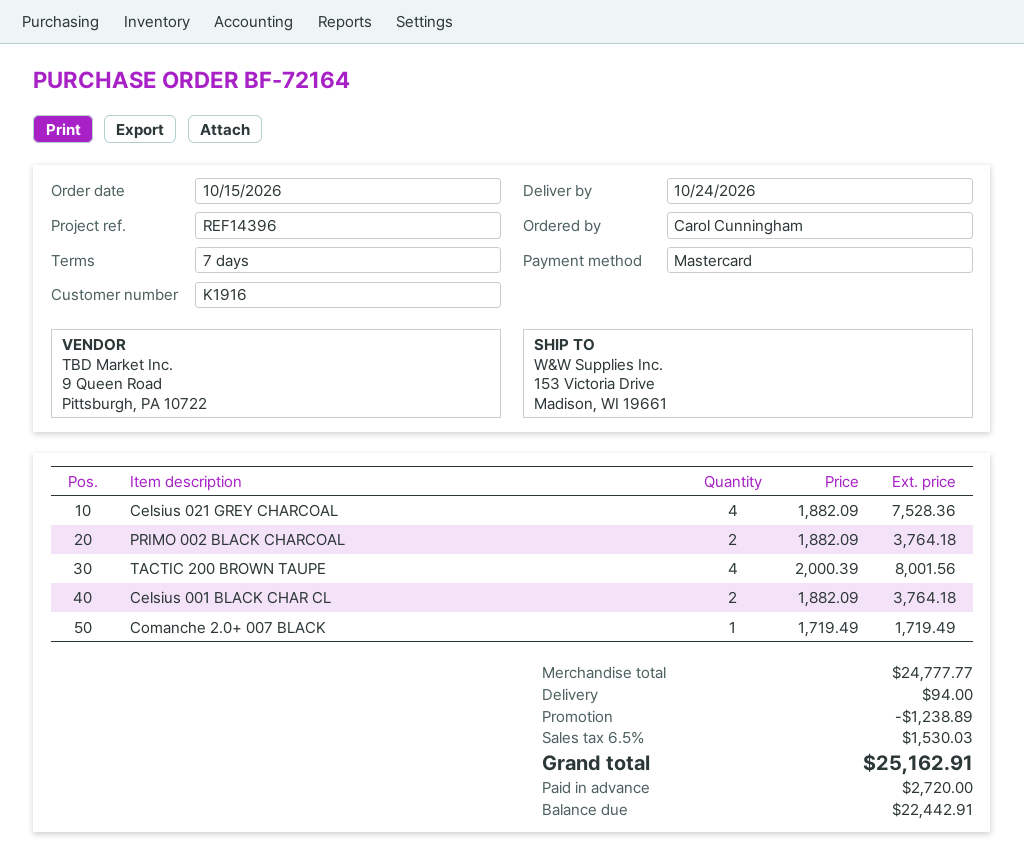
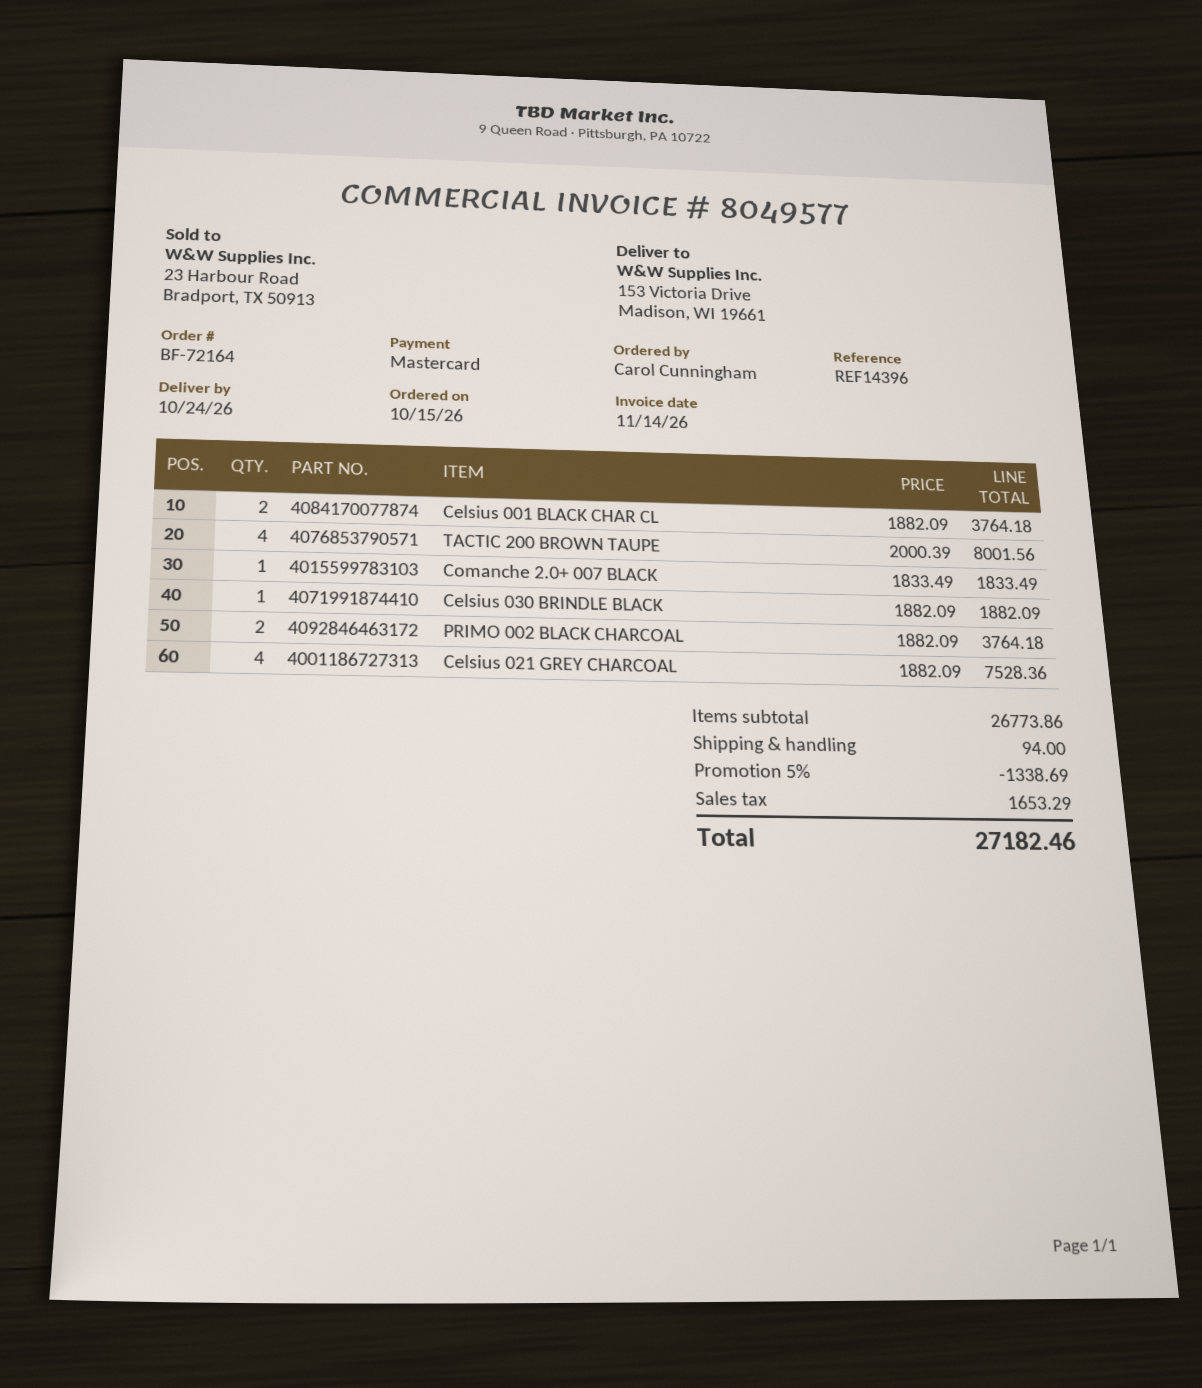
Comanche 2.0+ 007 BLACK: 1 x 1719.49 = 1719.49 -> 1 x 1833.49 = 1833.49
Celsius 030 BRINDLE BLACK: none -> 1 x 1882.09 = 1882.09
subtotal: 24777.77 -> 26773.86
discount: 1238.89 -> 1338.69
tax: 1530.03 -> 1653.29
total: 25162.91 -> 27182.46

